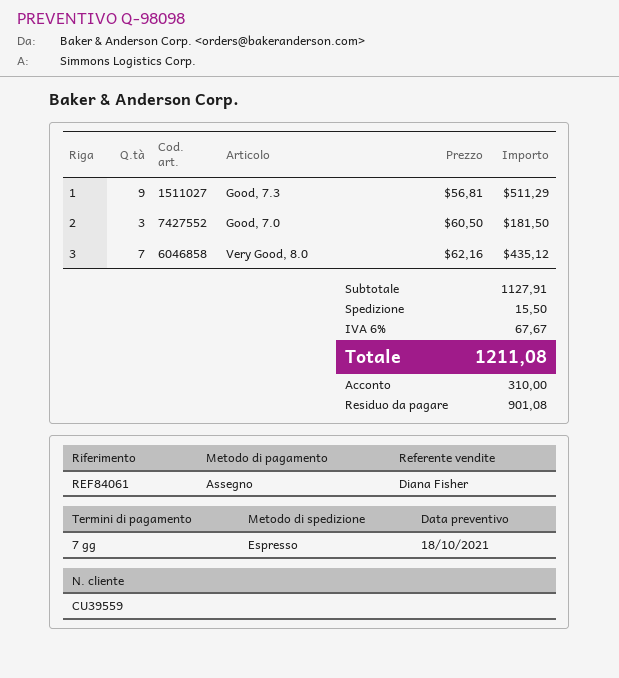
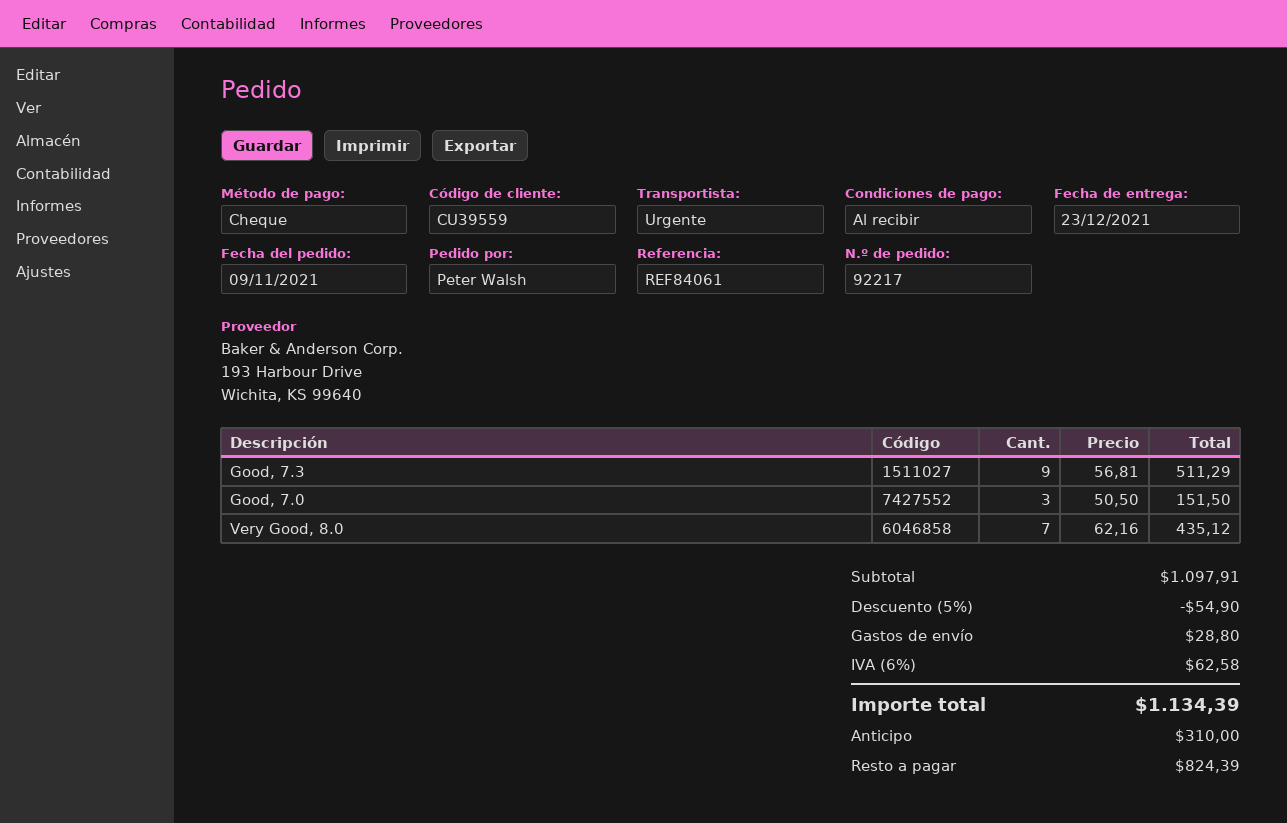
payment terms: 7 days -> on receipt
Good, 7.0: 3 x 60.50 = 181.50 -> 3 x 50.50 = 151.50
subtotal: 1127.91 -> 1097.91
discount: none -> 5% = 54.90
shipping: 15.50 -> 28.80
tax: 6% = 67.67 -> 6% = 62.58
total: 1211.08 -> 1134.39
balance: 901.08 -> 824.39

